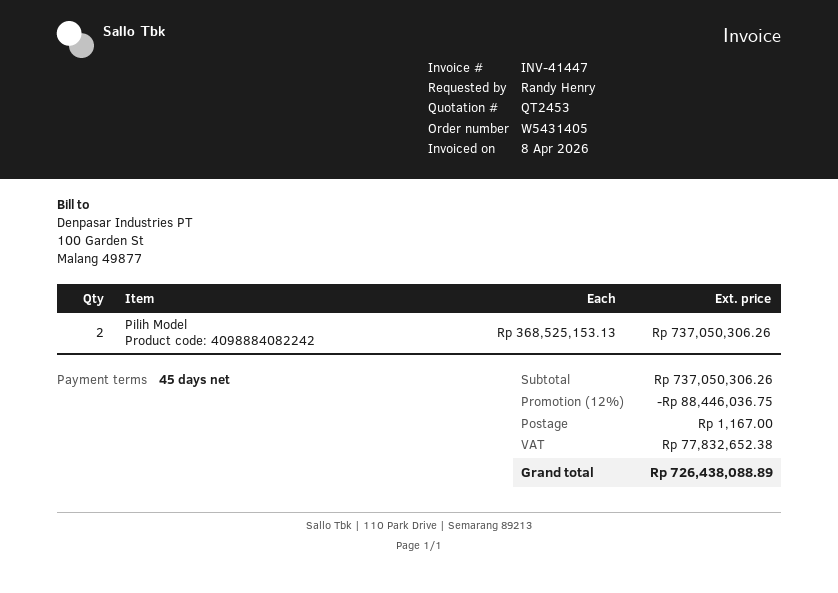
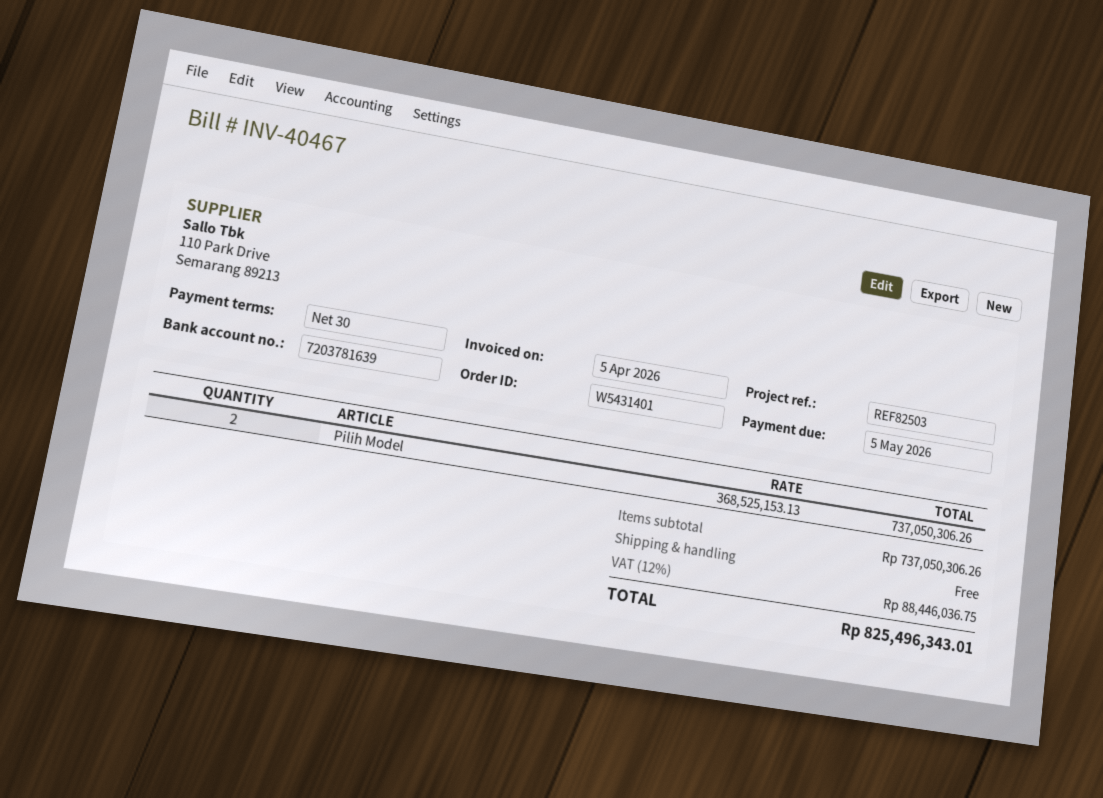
order number: W5431405 -> W5431401
invoice number: INV-41447 -> INV-40467
invoice date: 2026-04-08 -> 2026-04-05
payment terms: 45 days -> 30 days
discount: 12% = 88446036.75 -> none
shipping: 1167.00 -> 0.00
tax: 77832652.38 -> 88446036.75
total: 726438088.89 -> 825496343.01

